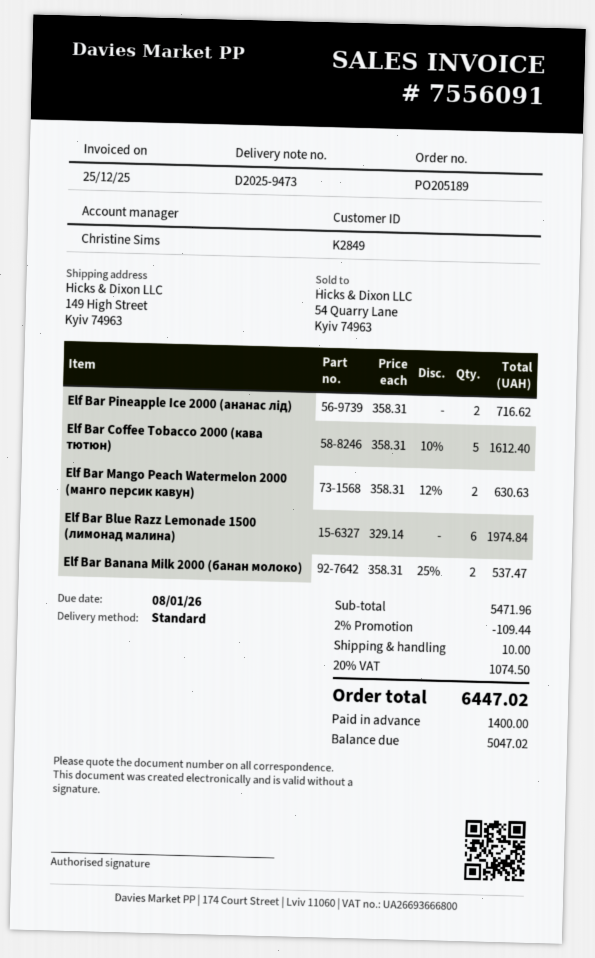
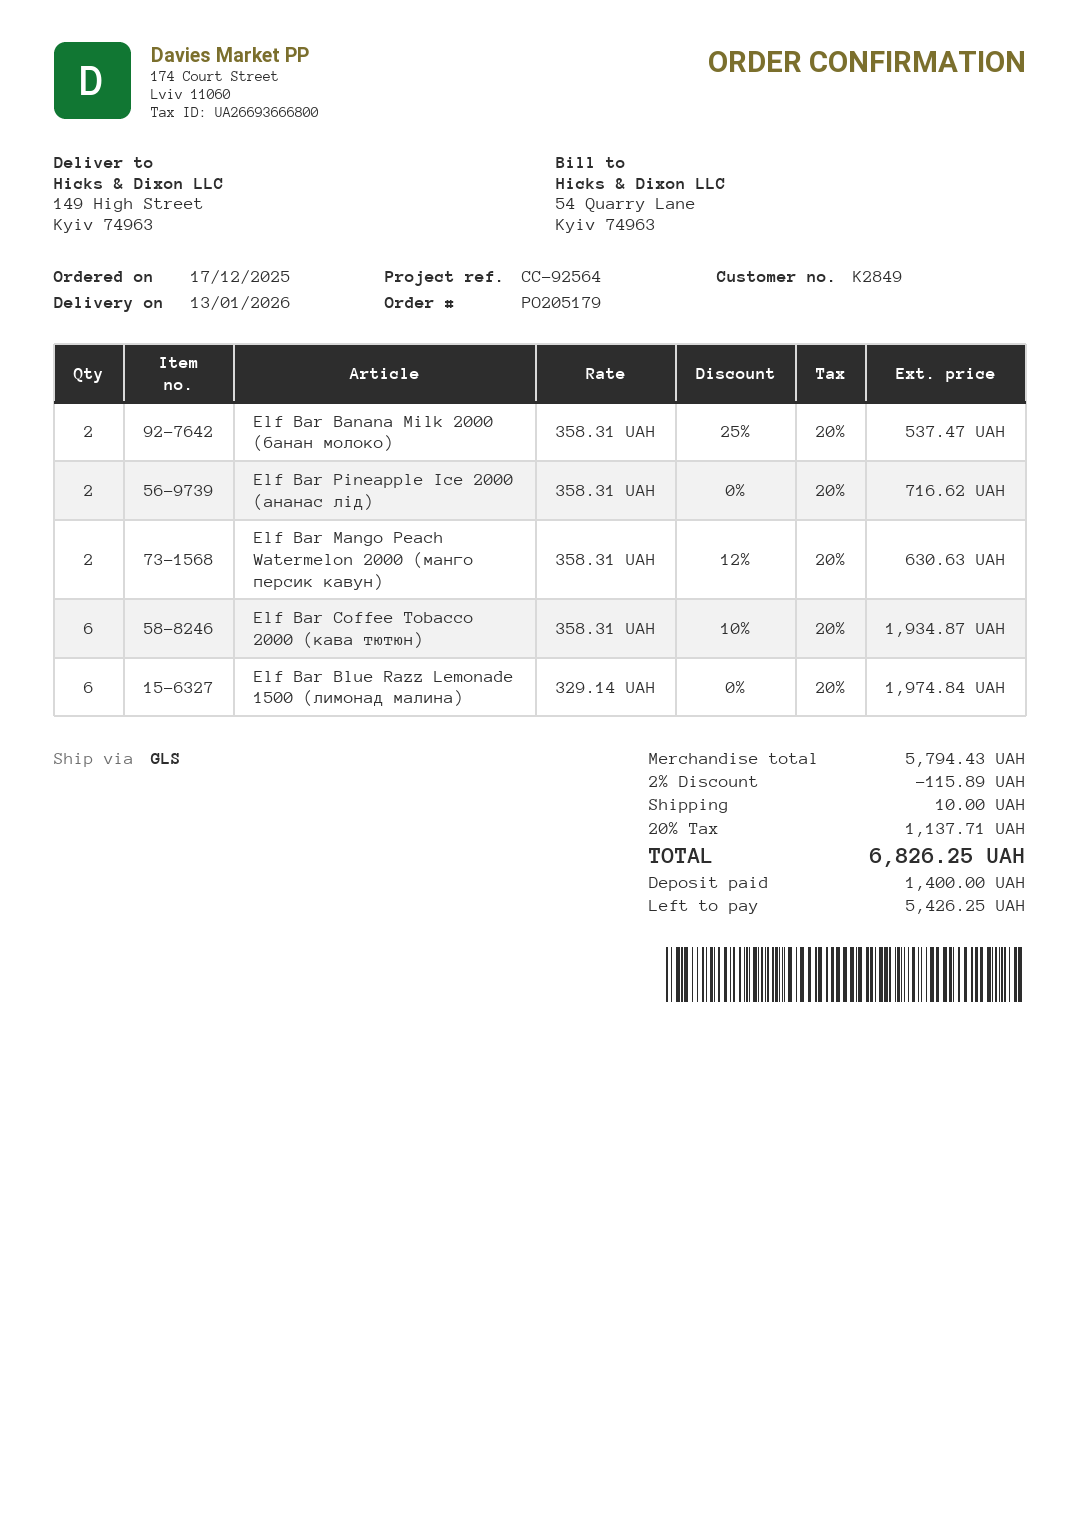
order number: PO205189 -> PO205179
shipping method: standard -> GLS
Elf Bar Coffee Tobacco 2000 (кава тютюн): 5 x 358.31 - 10% = 1612.40 -> 6 x 358.31 - 10% = 1934.87
subtotal: 5471.96 -> 5794.43
discount: 2% = 109.44 -> 2% = 115.89
tax: 20% = 1074.50 -> 20% = 1137.71
total: 6447.02 -> 6826.25
balance: 5047.02 -> 5426.25

